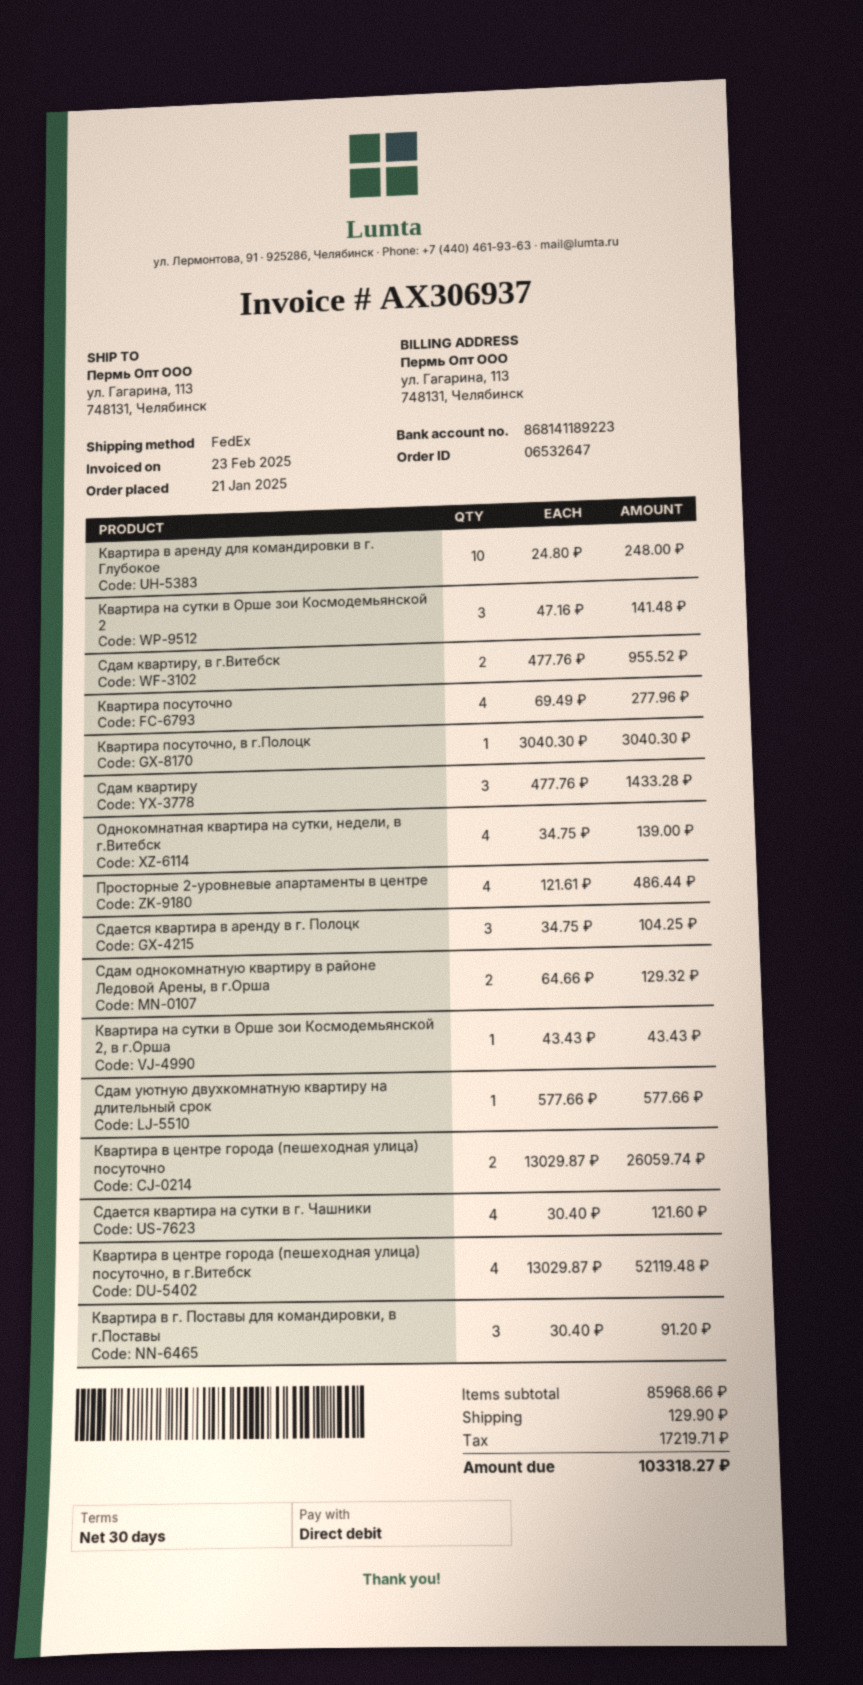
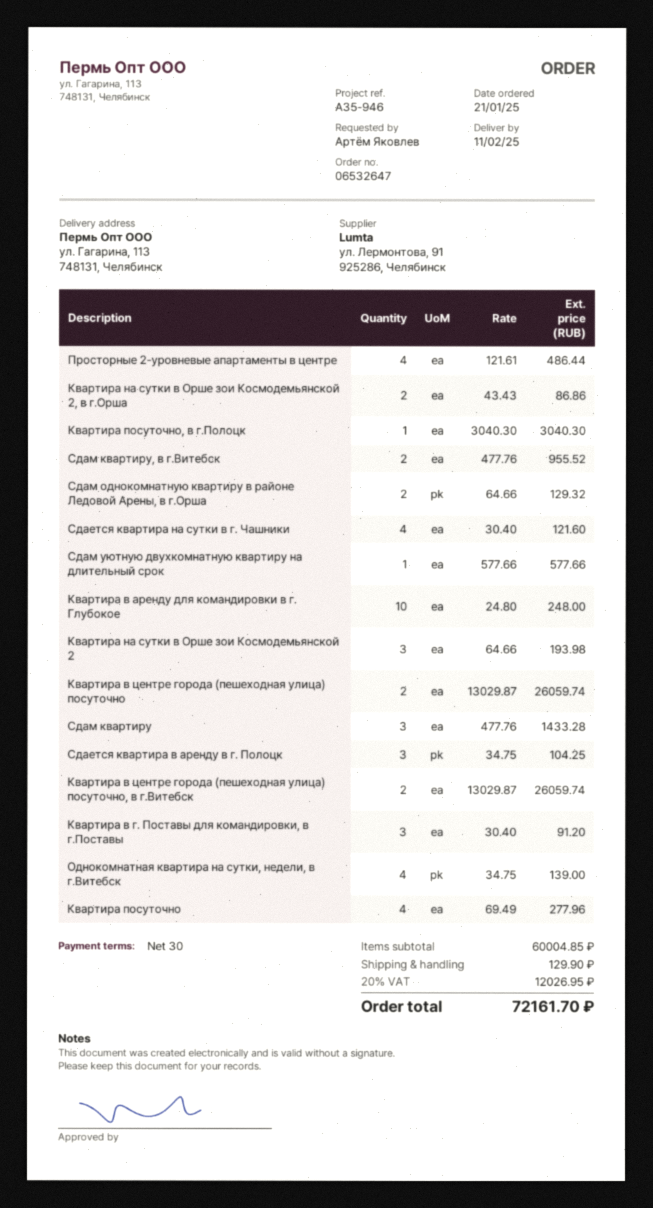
Квартира на сутки в Орше зои Космодемьянской 2: 3 x 47.16 = 141.48 -> 3 x 64.66 = 193.98
Квартира на сутки в Орше зои Космодемьянской 2, в г.Орша: 1 x 43.43 = 43.43 -> 2 x 43.43 = 86.86
Квартира в центре города (пешеходная улица) посуточно, в г.Витебск: 4 x 13029.87 = 52119.48 -> 2 x 13029.87 = 26059.74
subtotal: 85968.66 -> 60004.85
tax: 17219.71 -> 12026.95
total: 103318.27 -> 72161.70

